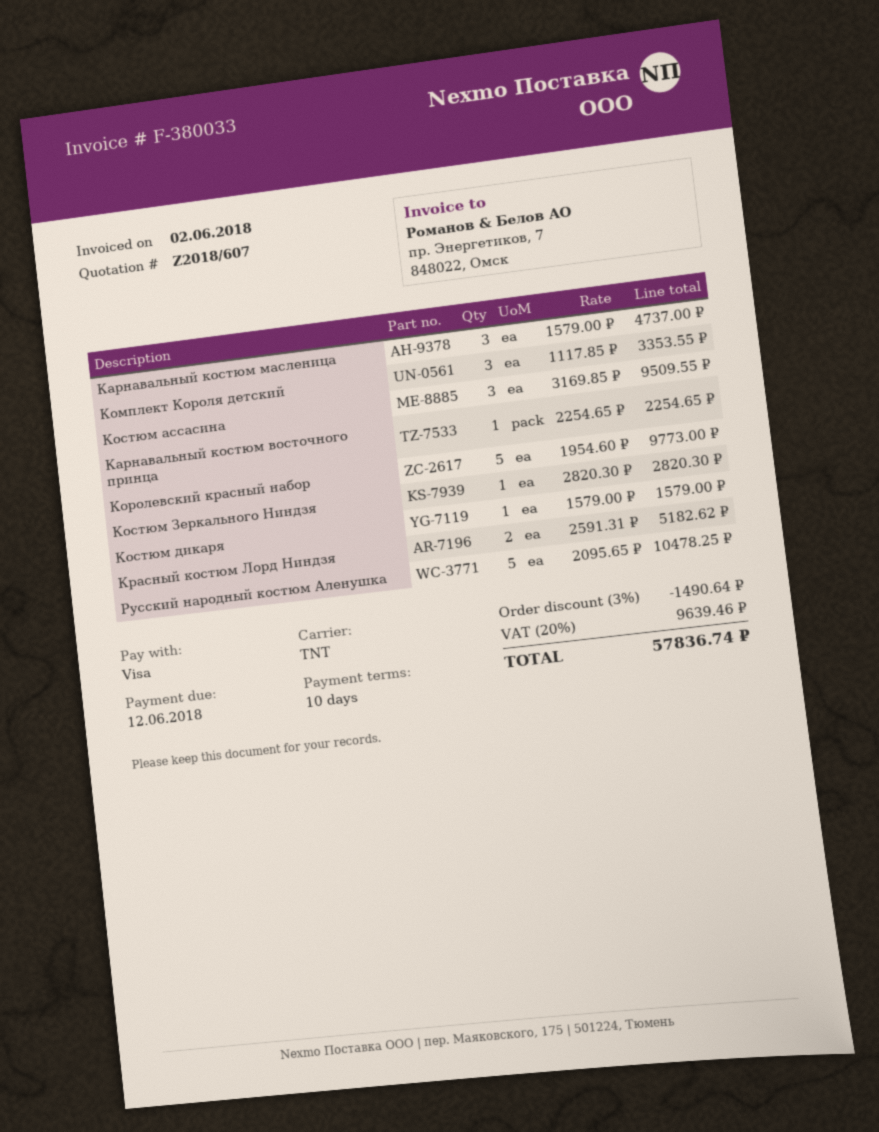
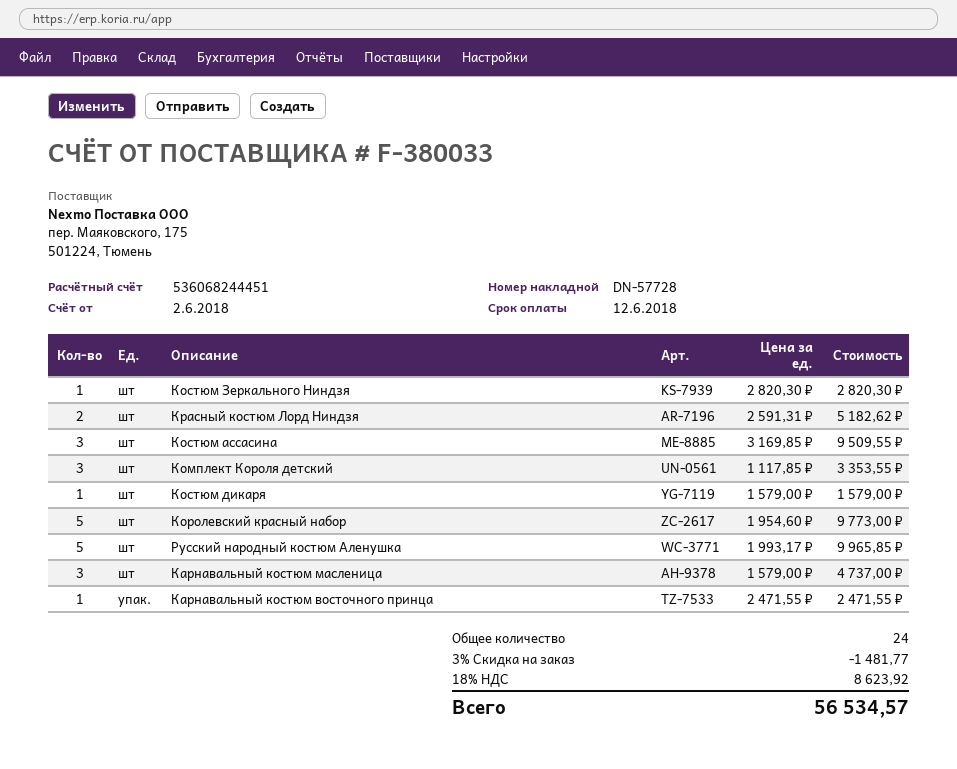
Карнавальный костюм восточного принца: 1 x 2254.65 = 2254.65 -> 1 x 2471.55 = 2471.55
Русский народный костюм Аленушка: 5 x 2095.65 = 10478.25 -> 5 x 1993.17 = 9965.85
discount: 3% = 1490.64 -> 3% = 1481.77
tax: 20% = 9639.46 -> 18% = 8623.92
total: 57836.74 -> 56534.57

